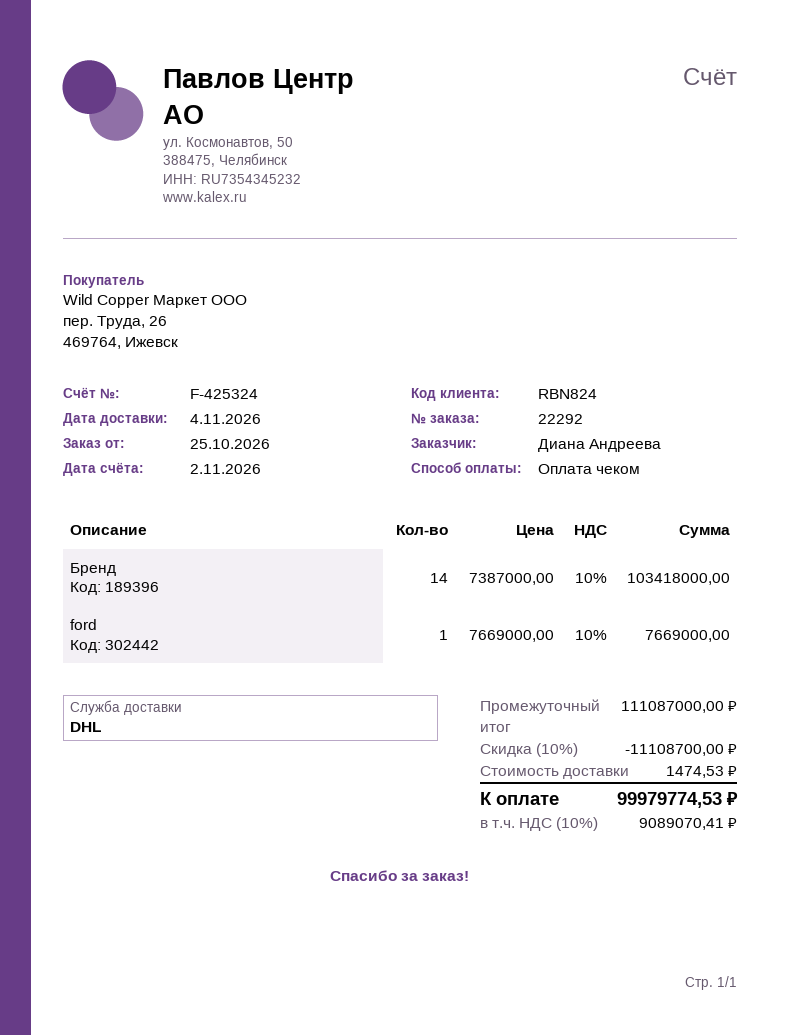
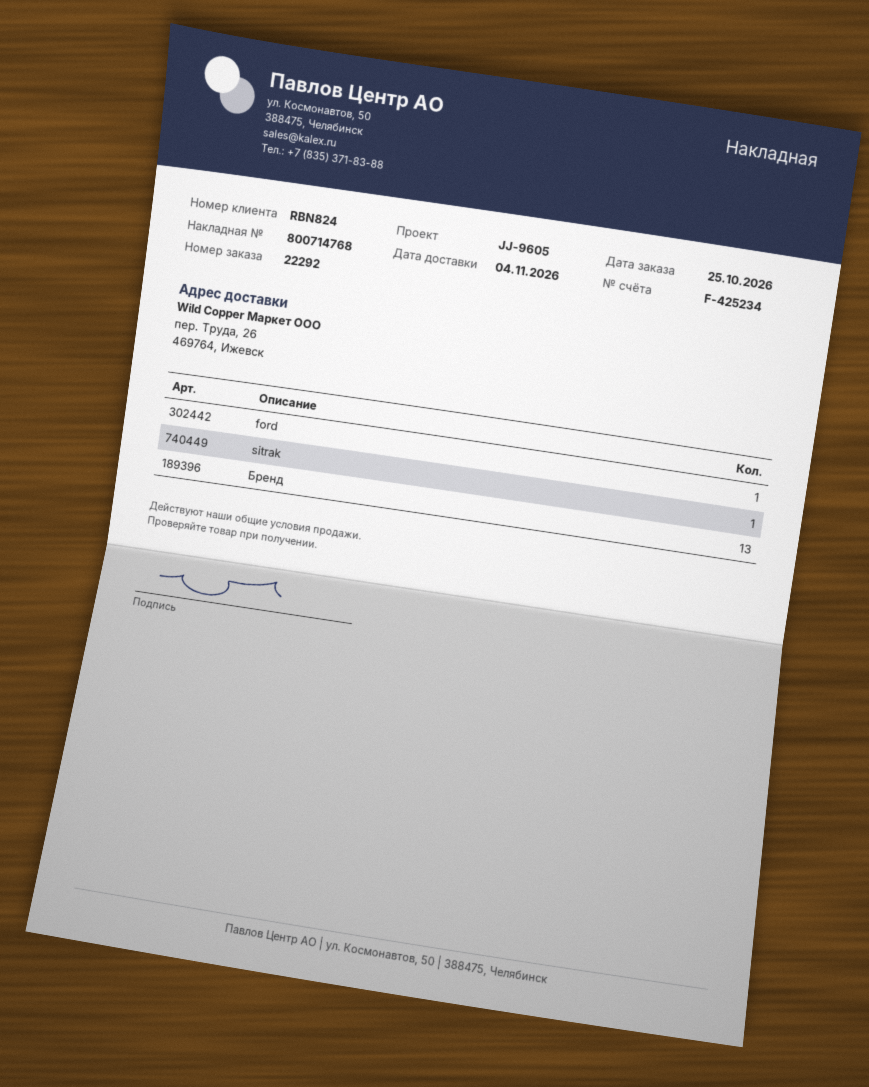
invoice number: F-425324 -> F-425234
Бренд: 14 -> 13
sitrak: none -> 1

